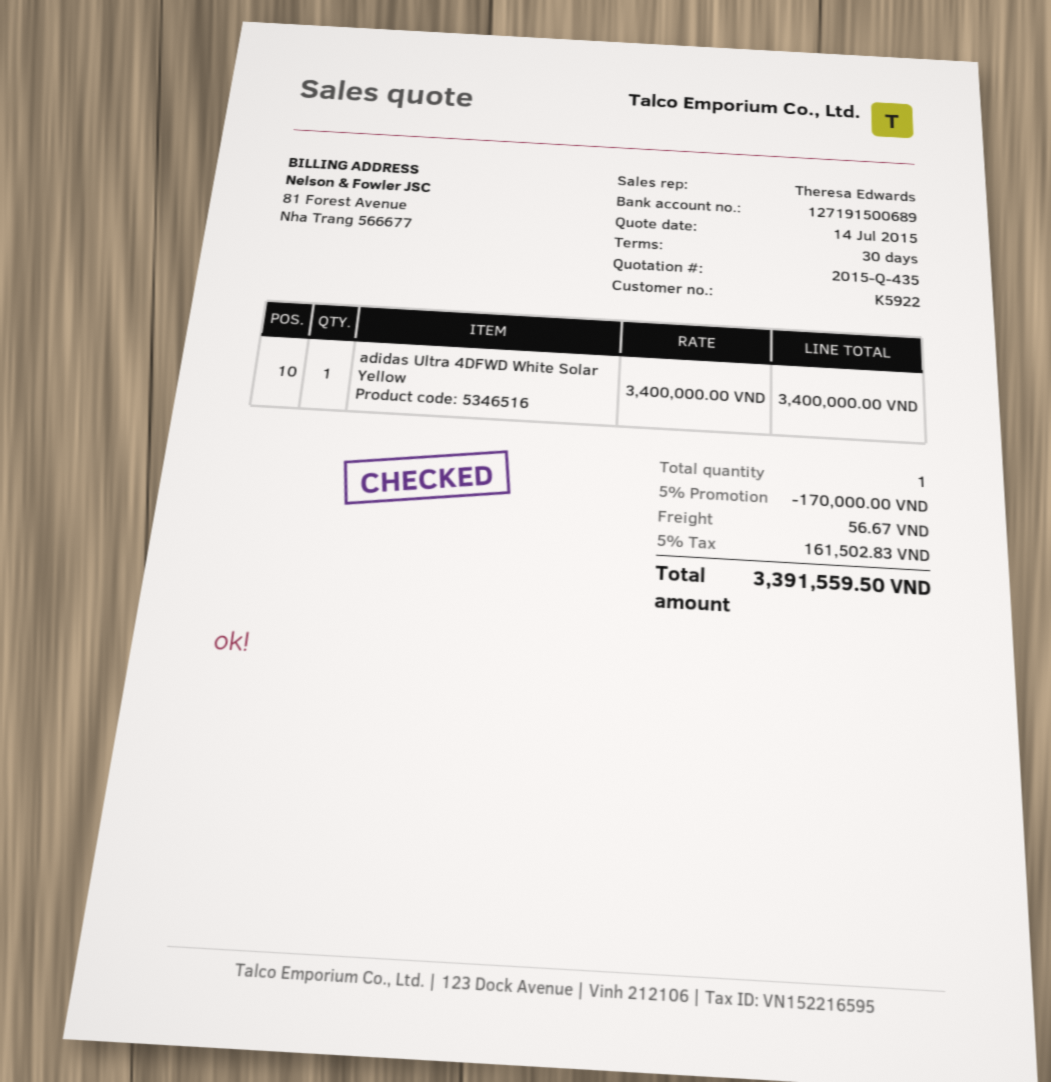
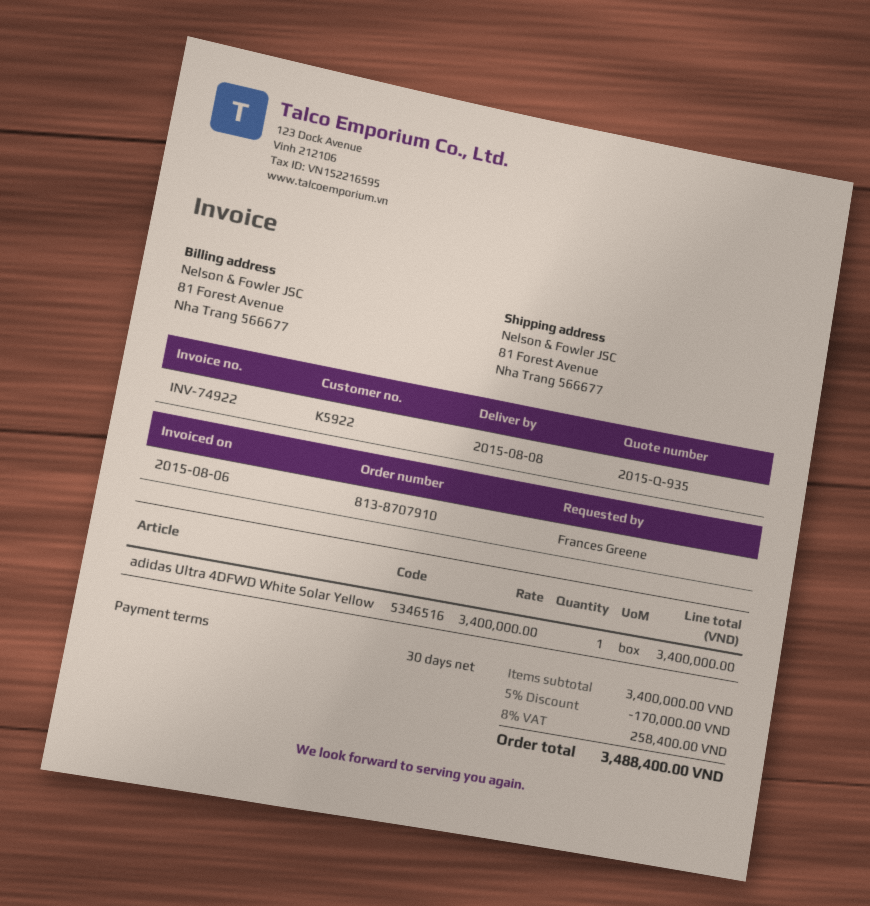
quote number: 2015-Q-435 -> 2015-Q-935
shipping: 56.67 -> none
tax: 5% = 161502.83 -> 8% = 258400.00
total: 3391559.50 -> 3488400.00

